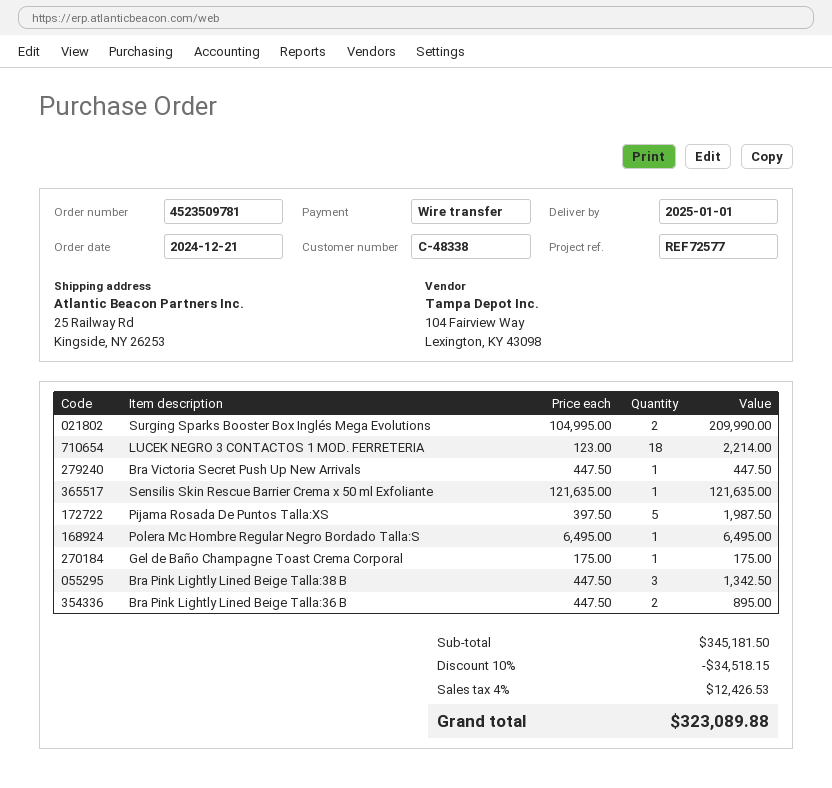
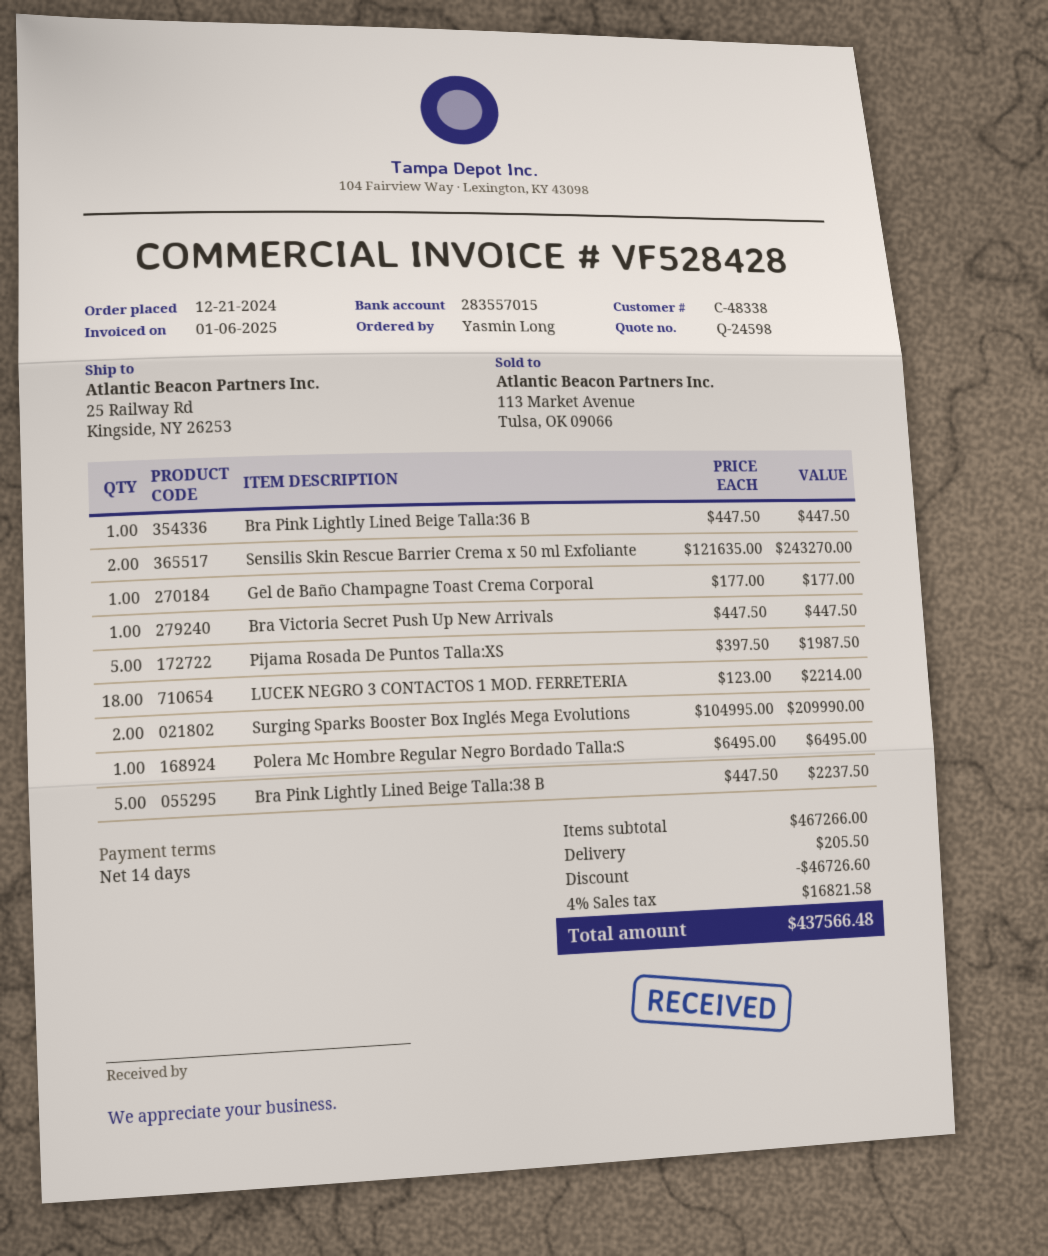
Sensilis Skin Rescue Barrier Crema x 50 ml Exfoliante: 1 x 121635.00 = 121635.00 -> 2 x 121635.00 = 243270.00
Gel de Baño Champagne Toast Crema Corporal: 1 x 175.00 = 175.00 -> 1 x 177.00 = 177.00
Bra Pink Lightly Lined Beige Talla:38 B: 3 x 447.50 = 1342.50 -> 5 x 447.50 = 2237.50
Bra Pink Lightly Lined Beige Talla:36 B: 2 x 447.50 = 895.00 -> 1 x 447.50 = 447.50
subtotal: 345181.50 -> 467266.00
discount: 34518.15 -> 46726.60
shipping: none -> 205.50
tax: 4% = 12426.53 -> 4% = 16821.58
total: 323089.88 -> 437566.48

